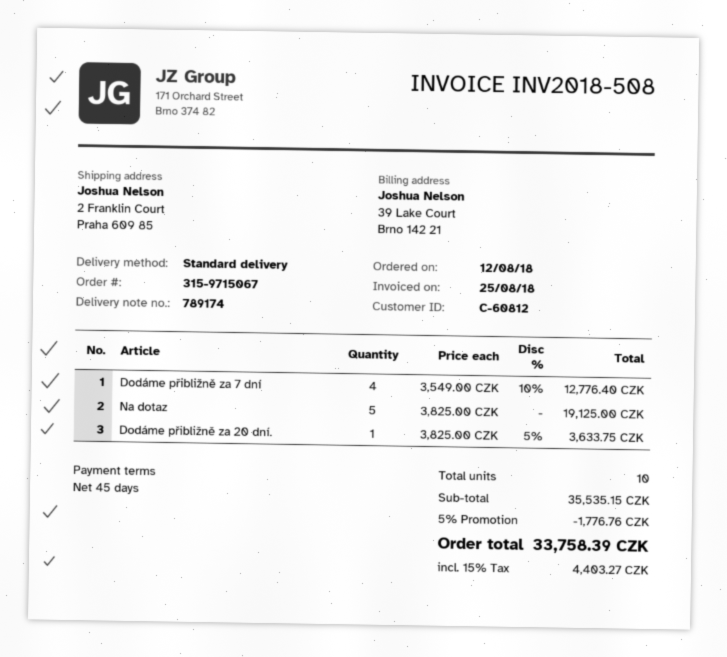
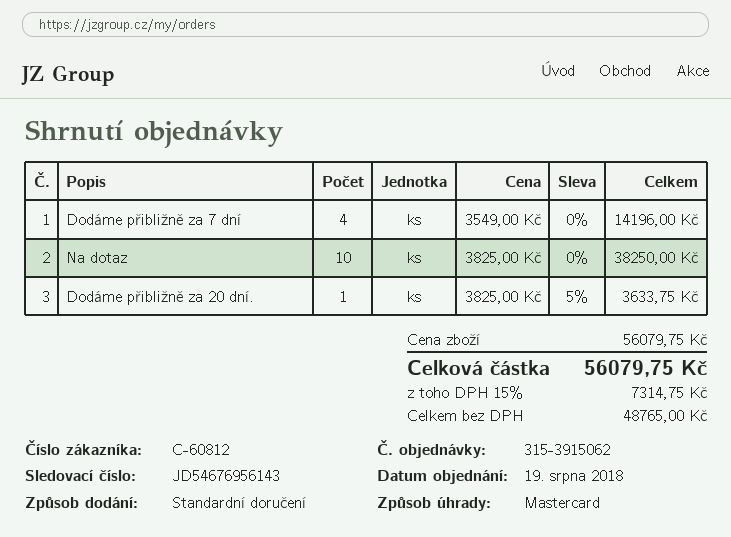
order number: 315-9715067 -> 315-3915062
order date: 2018-08-12 -> 2018-08-19
Dodáme přibližně za 7 dní: 4 x 3549.00 - 10% = 12776.40 -> 4 x 3549.00 = 14196.00
Na dotaz: 5 x 3825.00 = 19125.00 -> 10 x 3825.00 = 38250.00
subtotal: 35535.15 -> 56079.75
discount: 5% = 1776.76 -> none
tax: 15% = 4403.27 -> 15% = 7314.75
total: 33758.39 -> 56079.75

